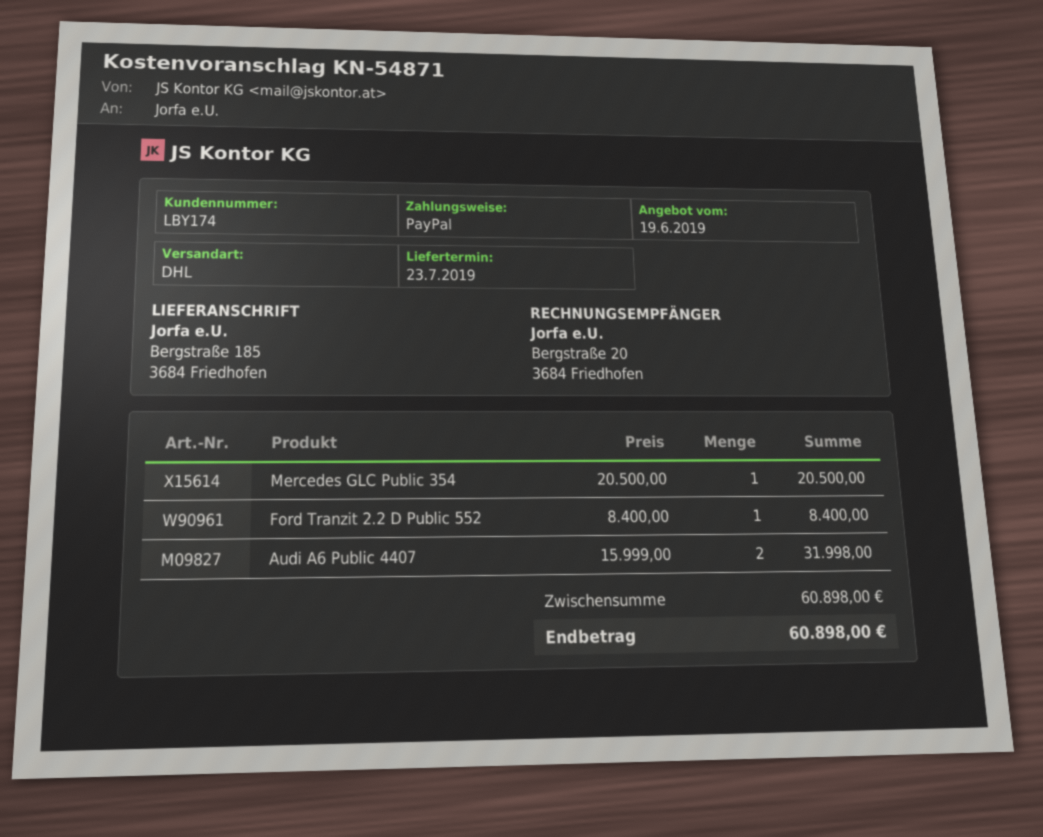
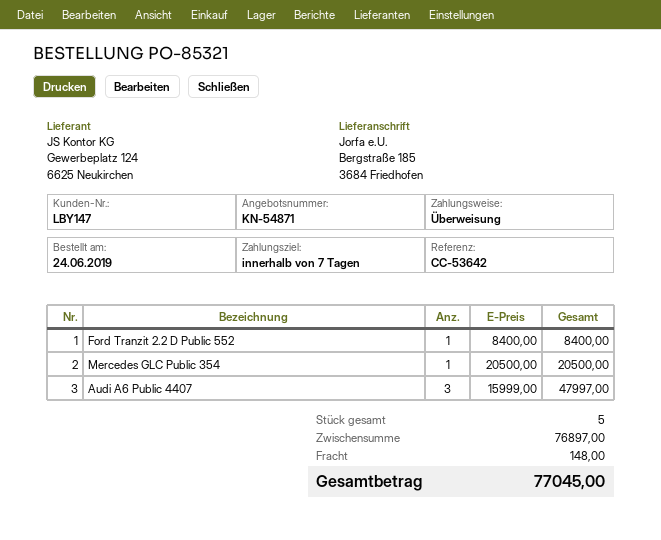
customer number: LBY174 -> LBY147
payment method: PayPal -> bank transfer
Audi A6 Public 4407: 2 x 15999.00 = 31998.00 -> 3 x 15999.00 = 47997.00
subtotal: 60898.00 -> 76897.00
shipping: none -> 148.00
total: 60898.00 -> 77045.00

